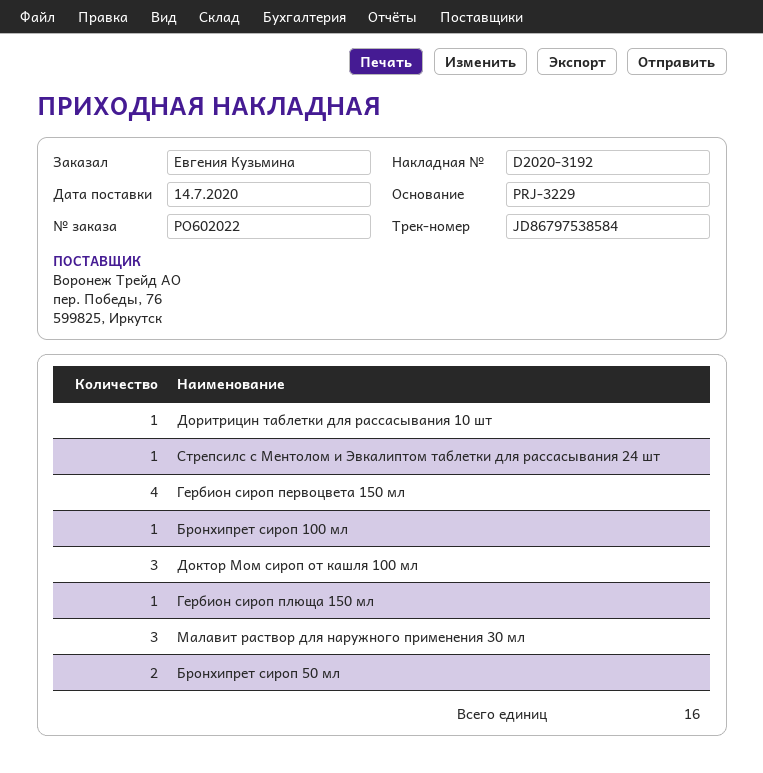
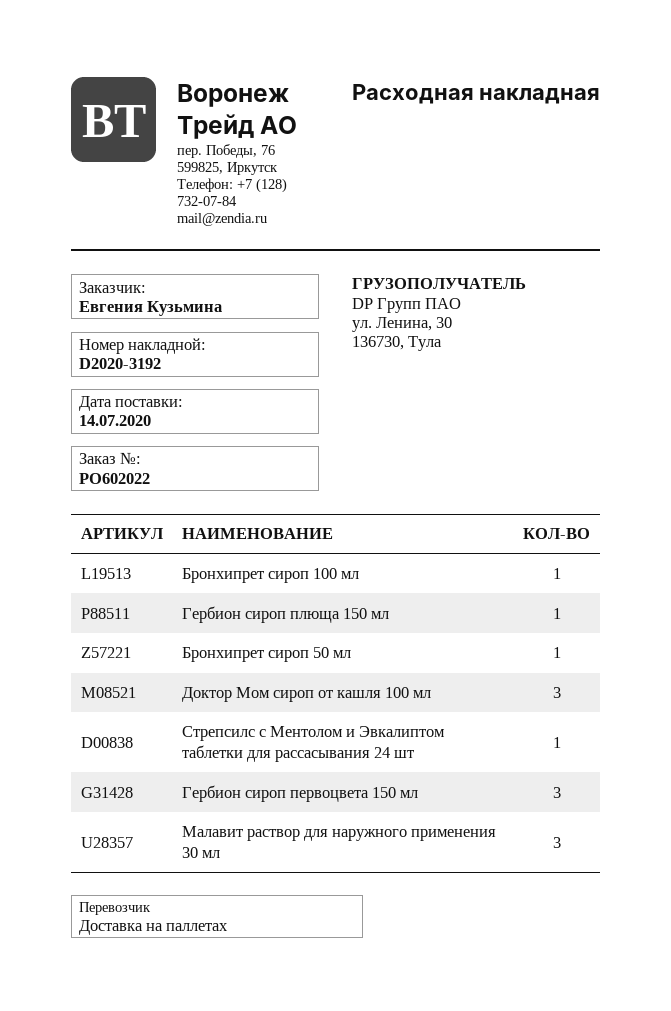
Доритрицин таблетки для рассасывания 10 шт: 1 -> none
Гербион сироп первоцвета 150 мл: 4 -> 3
Бронхипрет сироп 50 мл: 2 -> 1

